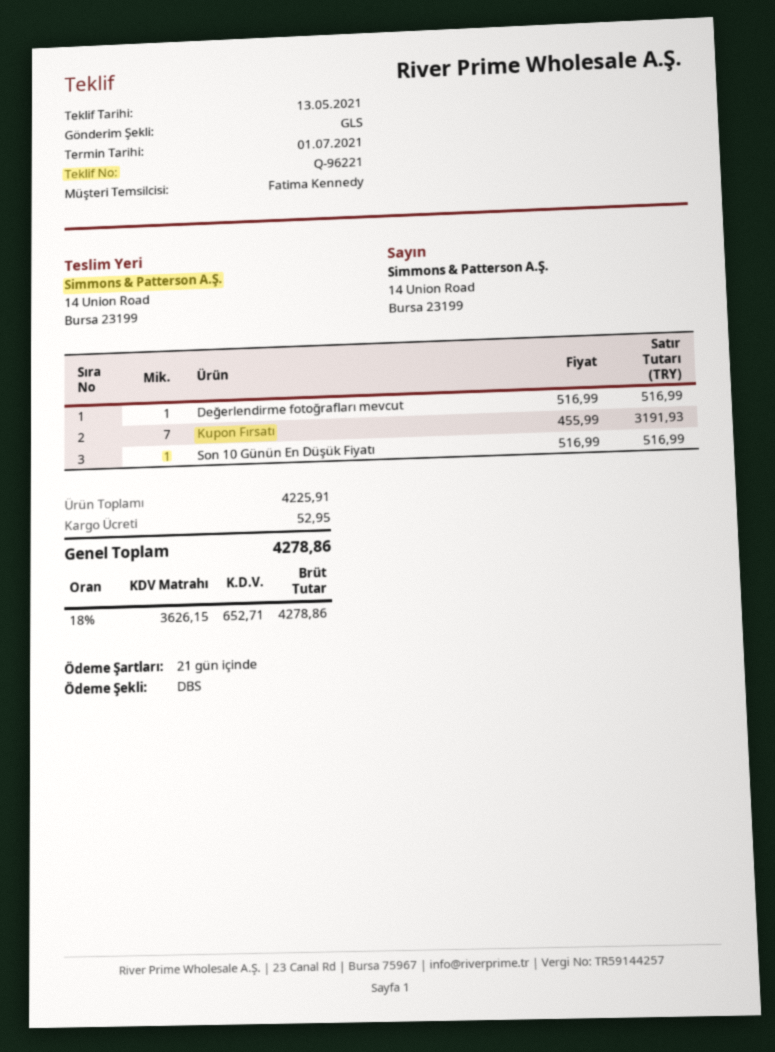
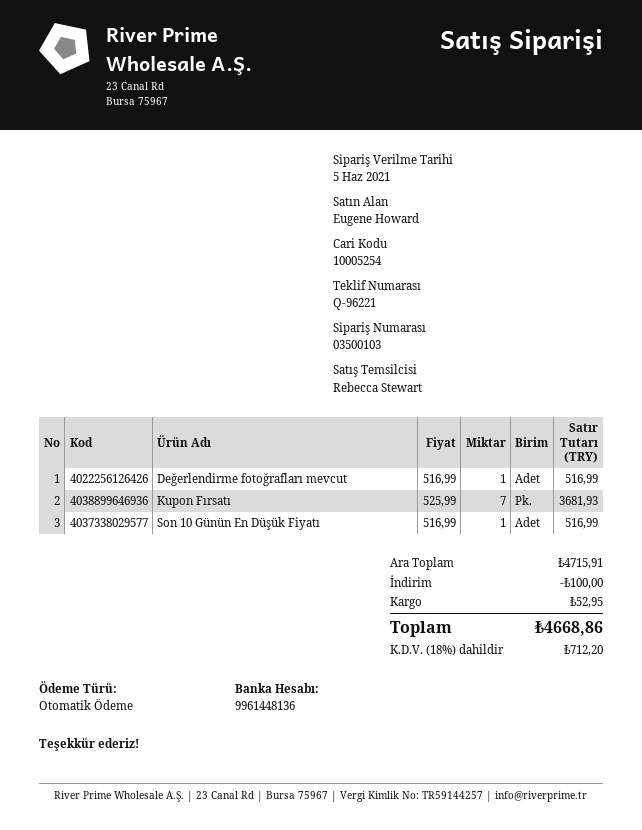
sales rep: Fatima Kennedy -> Rebecca Stewart
Kupon Fırsatı: 7 x 455.99 = 3191.93 -> 7 x 525.99 = 3681.93
subtotal: 4225.91 -> 4715.91
discount: none -> 100.00
tax: 18% = 652.71 -> 18% = 712.20
total: 4278.86 -> 4668.86

